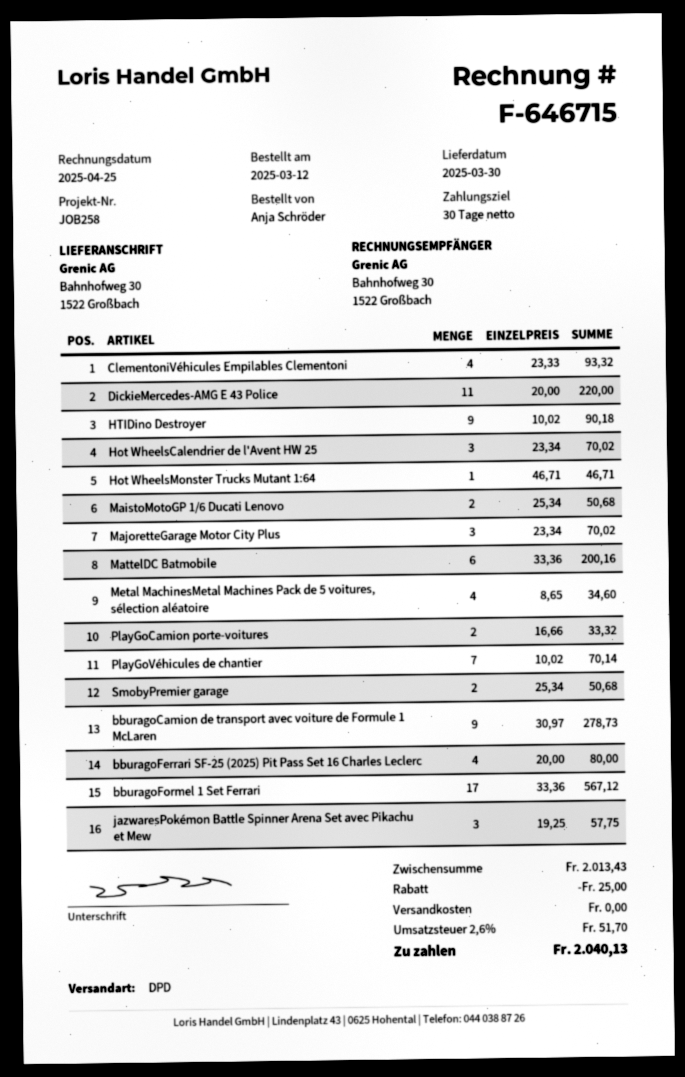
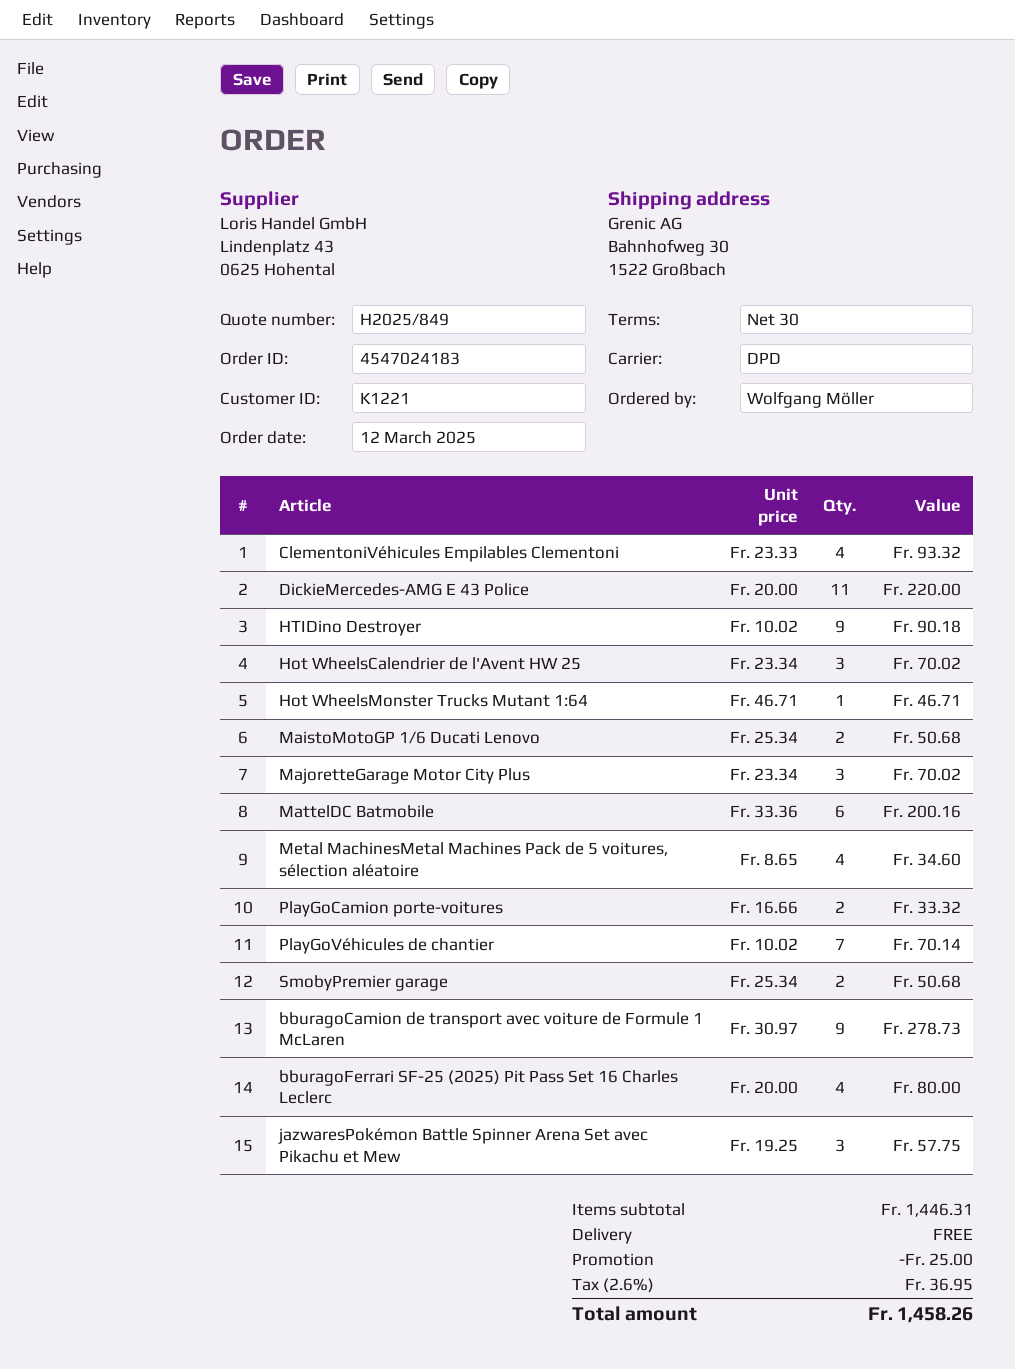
ordered by: Anja Schröder -> Wolfgang Möller
bburagoFormel 1 Set Ferrari: 17 x 33.36 = 567.12 -> none
subtotal: 2013.43 -> 1446.31
tax: 2.6% = 51.70 -> 2.6% = 36.95
total: 2040.13 -> 1458.26

